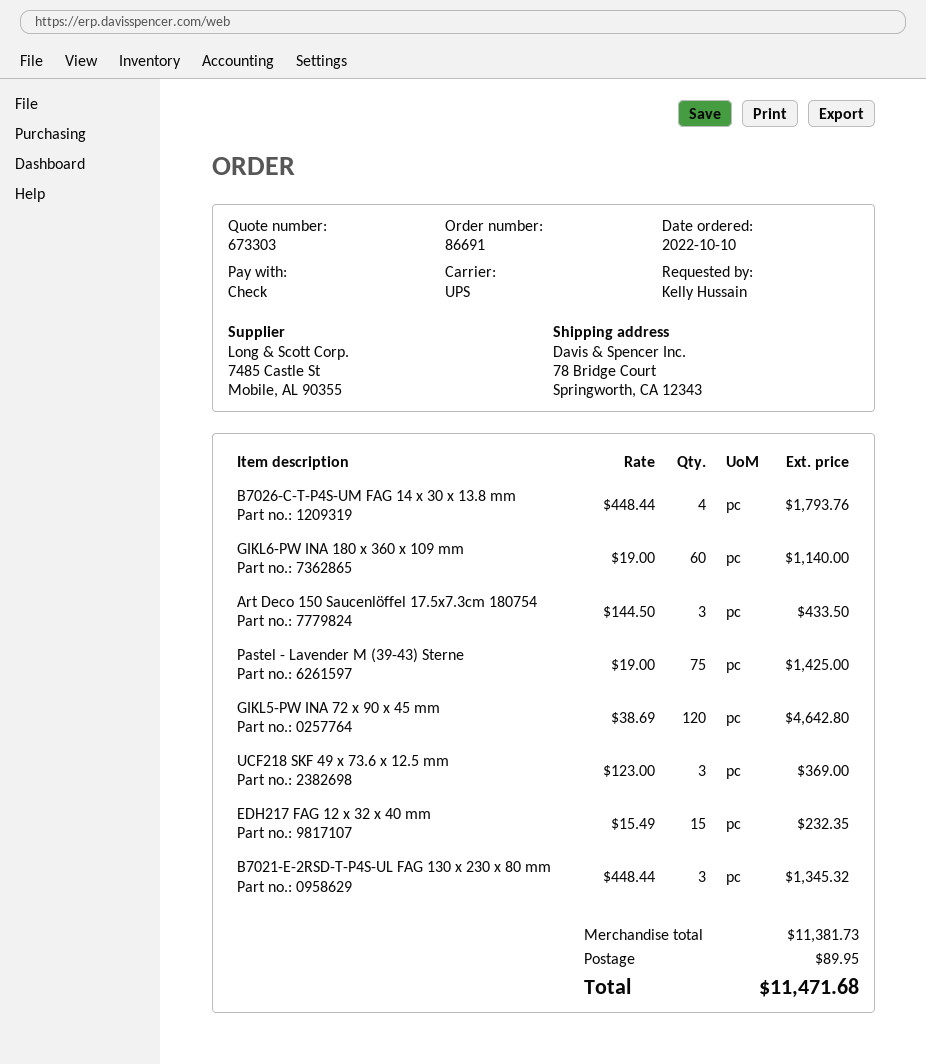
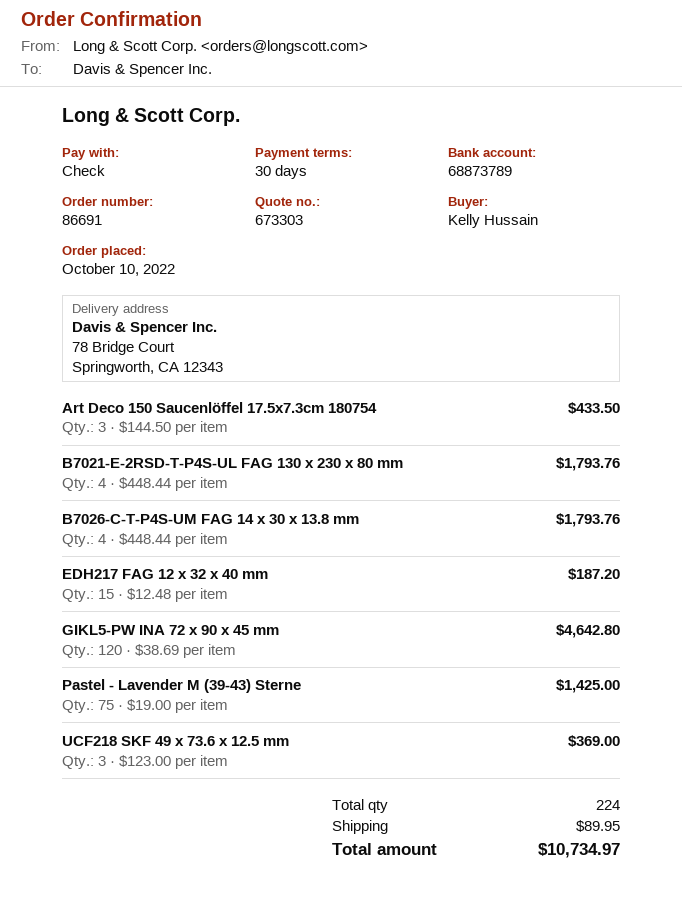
GIKL6-PW INA 180 x 360 x 109 mm: 60 x 19.00 = 1140.00 -> none
EDH217 FAG 12 x 32 x 40 mm: 15 x 15.49 = 232.35 -> 15 x 12.48 = 187.20
B7021-E-2RSD-T-P4S-UL FAG 130 x 230 x 80 mm: 3 x 448.44 = 1345.32 -> 4 x 448.44 = 1793.76
total: 11471.68 -> 10734.97

